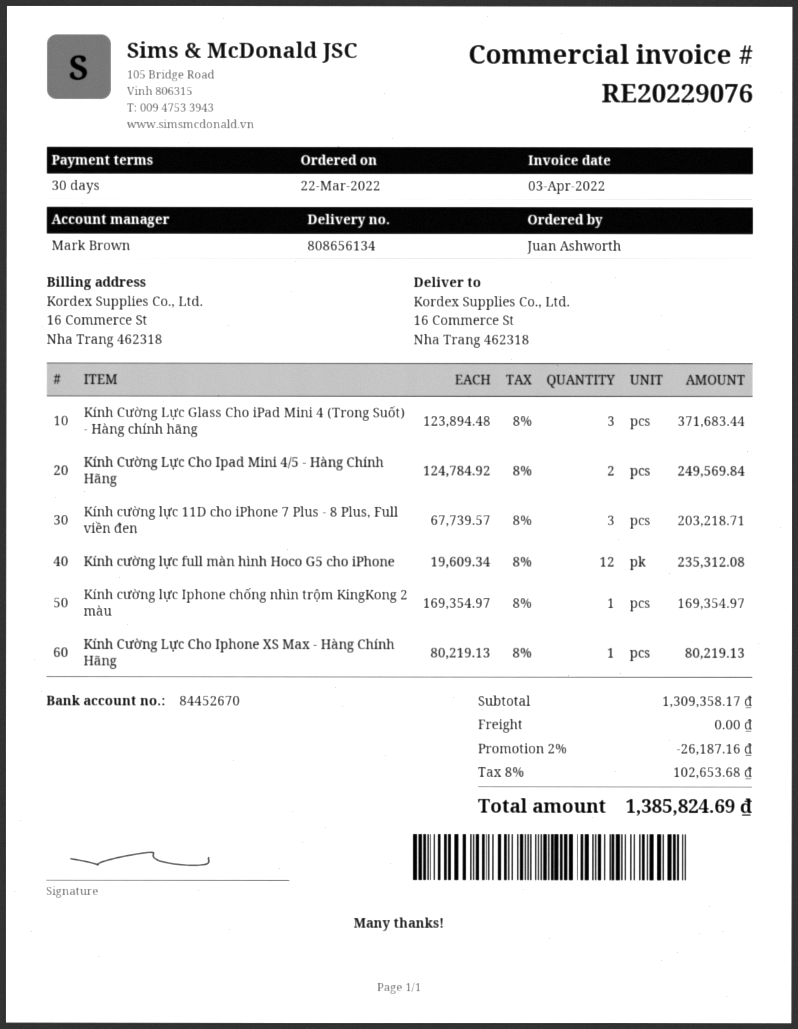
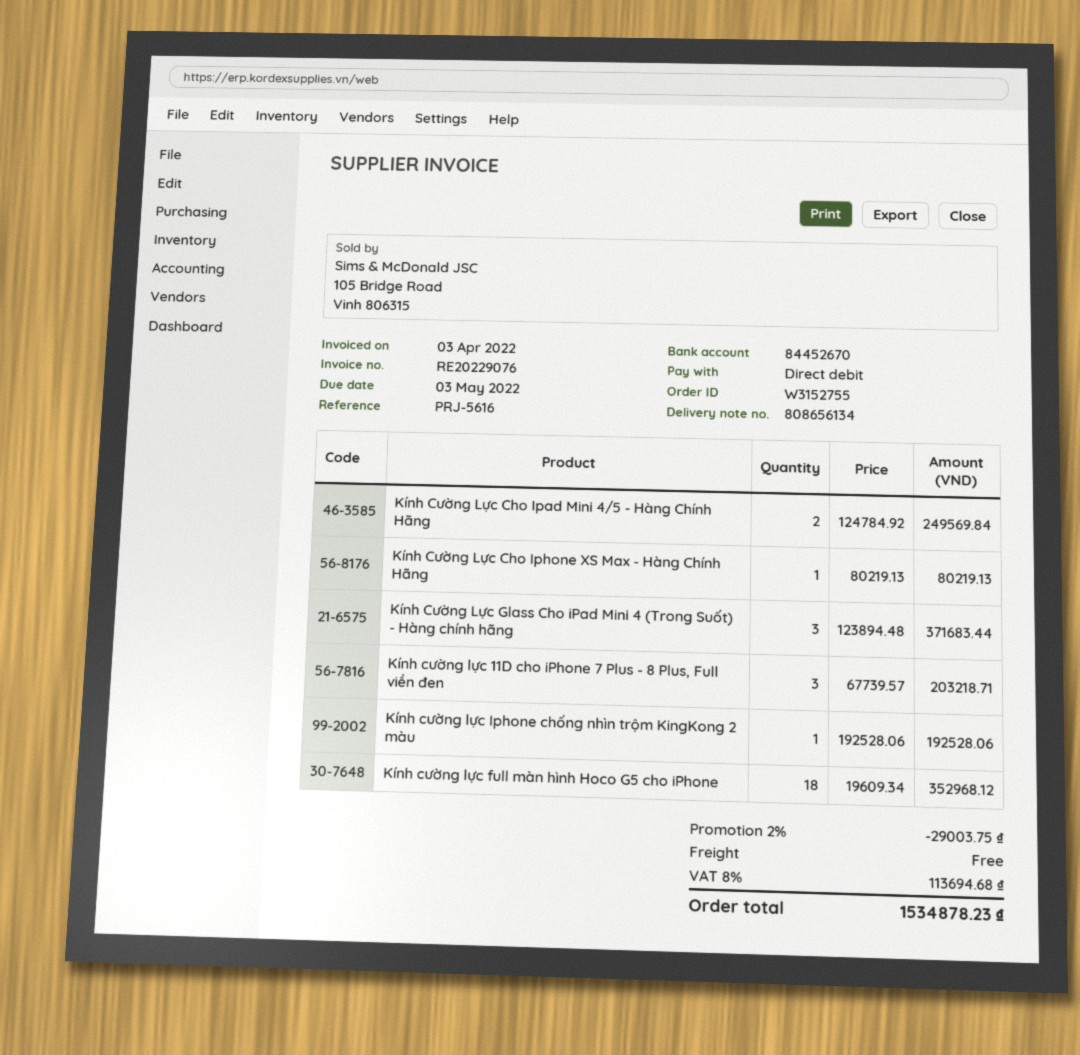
Kính cường lực full màn hình Hoco G5 cho iPhone: 12 x 19609.34 = 235312.08 -> 18 x 19609.34 = 352968.12
Kính cường lực Iphone chống nhìn trộm KingKong 2 màu: 1 x 169354.97 = 169354.97 -> 1 x 192528.06 = 192528.06
discount: 2% = 26187.16 -> 2% = 29003.75
tax: 8% = 102653.68 -> 8% = 113694.68
total: 1385824.69 -> 1534878.23

